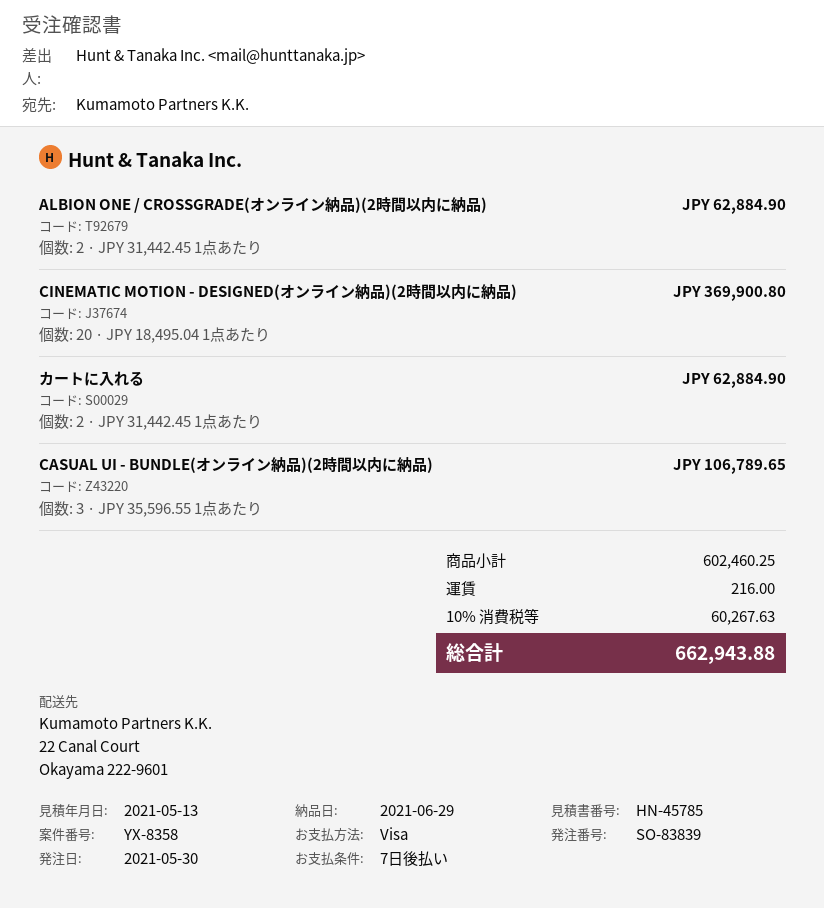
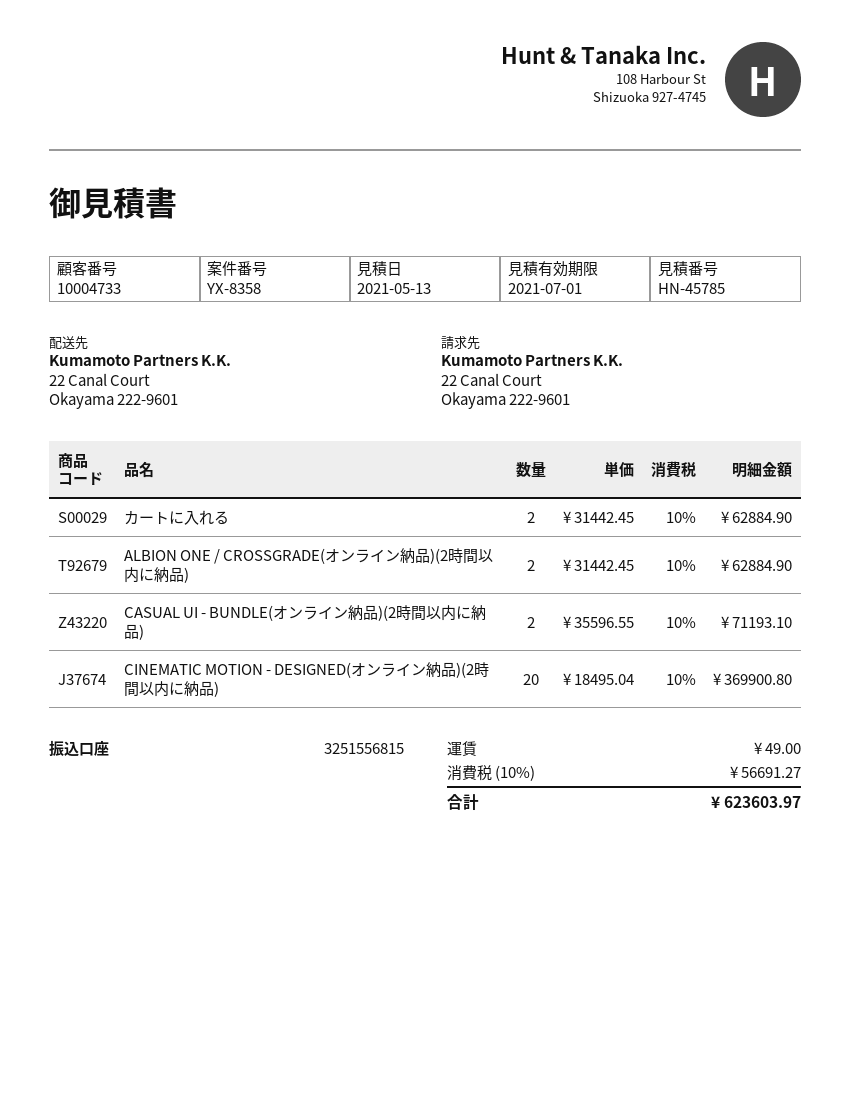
CASUAL UI - BUNDLE(オンライン納品)(2時間以内に納品): 3 x 35596.55 = 106789.65 -> 2 x 35596.55 = 71193.10
shipping: 216.00 -> 49.00
tax: 10% = 60267.63 -> 10% = 56691.27
total: 662943.88 -> 623603.97

